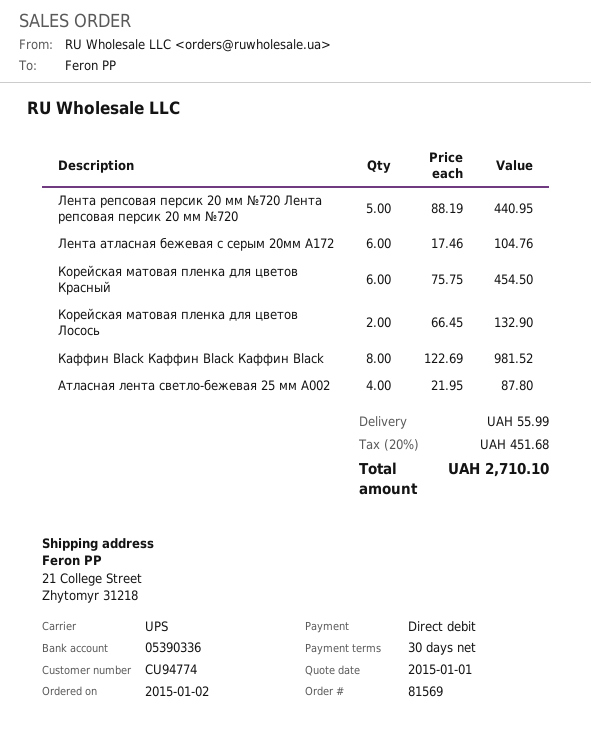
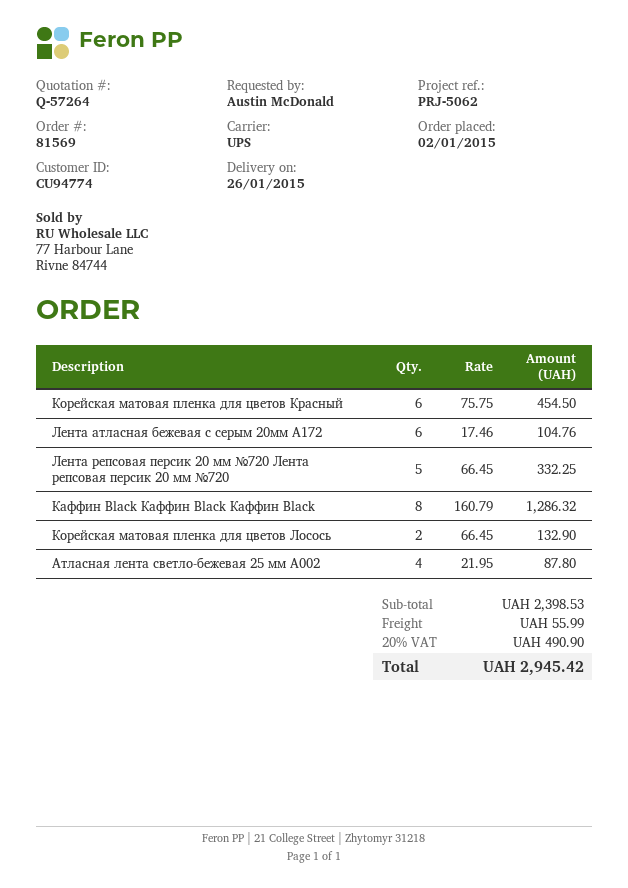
Лента репсовая персик 20 мм №720 Лента репсовая персик 20 мм №720: 5 x 88.19 = 440.95 -> 5 x 66.45 = 332.25
Каффин Black Каффин Black Каффин Black: 8 x 122.69 = 981.52 -> 8 x 160.79 = 1286.32
tax: 20% = 451.68 -> 20% = 490.90
total: 2710.10 -> 2945.42

